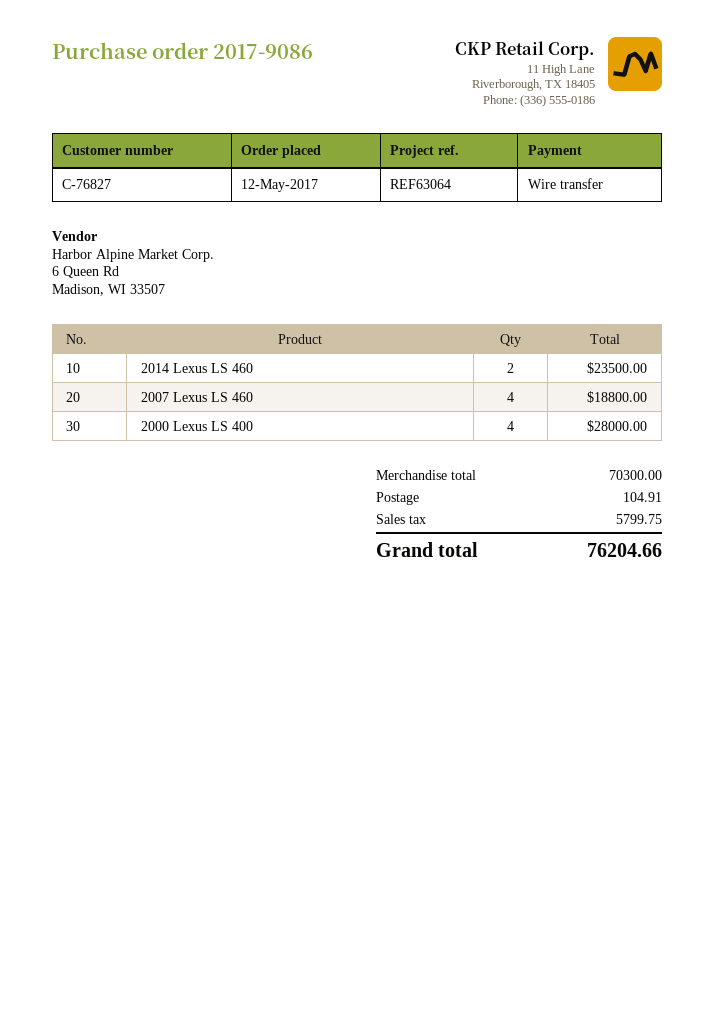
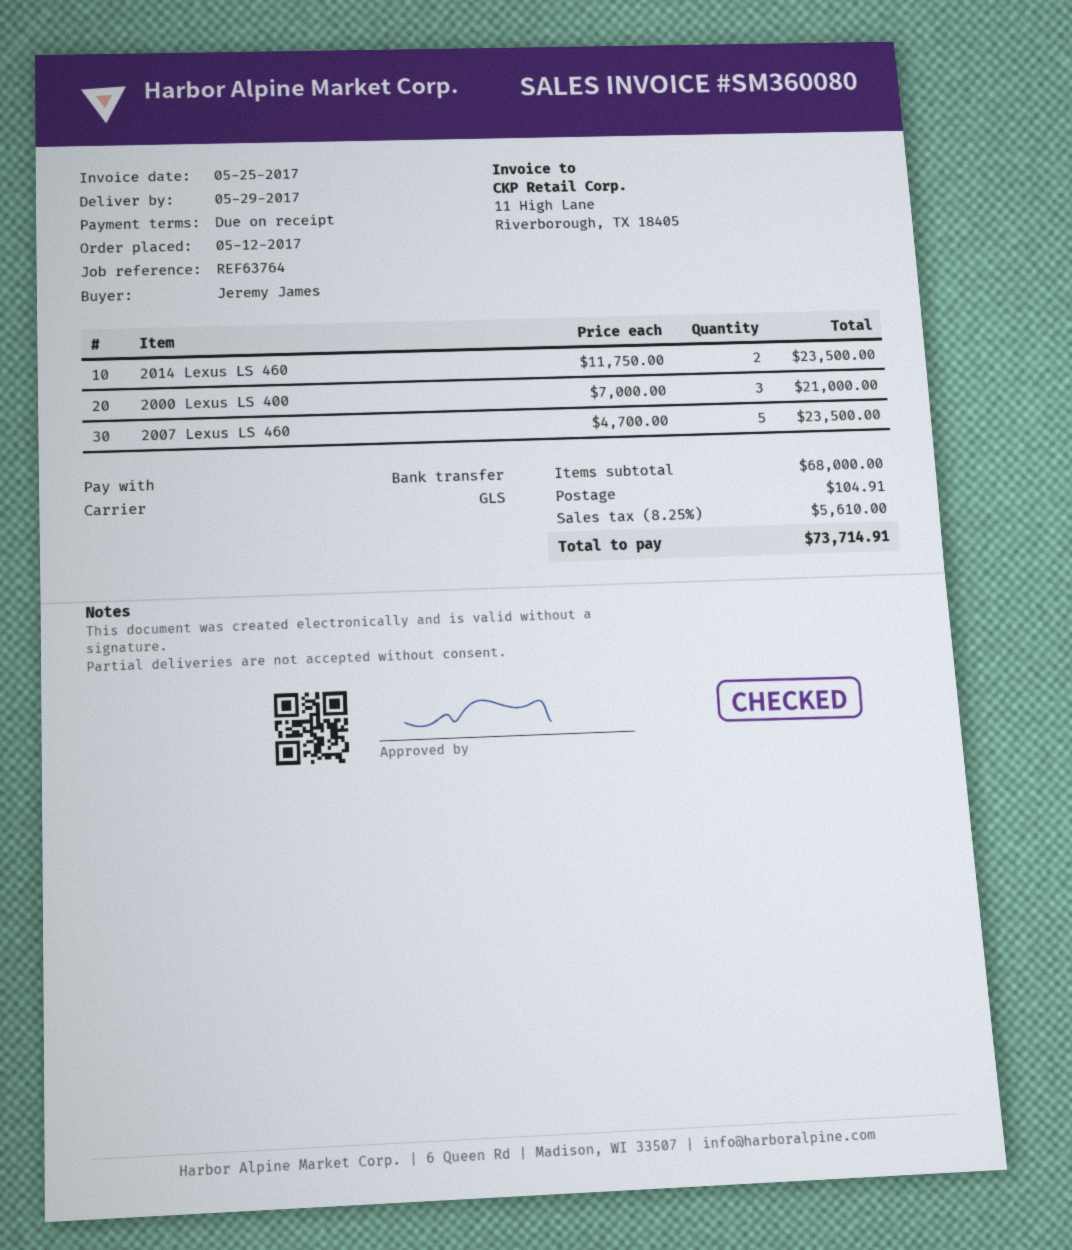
reference: REF63064 -> REF63764
2007 Lexus LS 460: 4 for 18800.00 -> 5 for 23500.00
2000 Lexus LS 400: 4 for 28000.00 -> 3 for 21000.00
subtotal: 70300.00 -> 68000.00
tax: 5799.75 -> 5610.00
total: 76204.66 -> 73714.91

